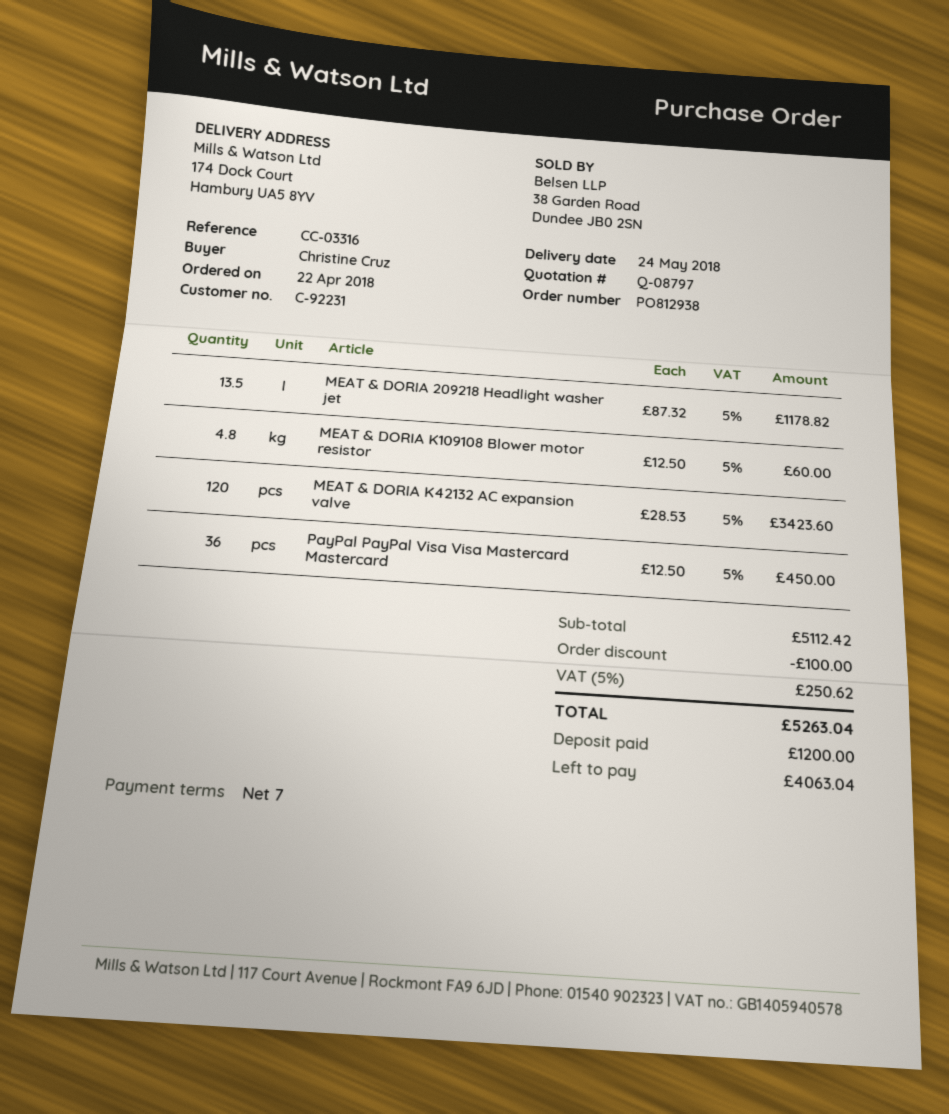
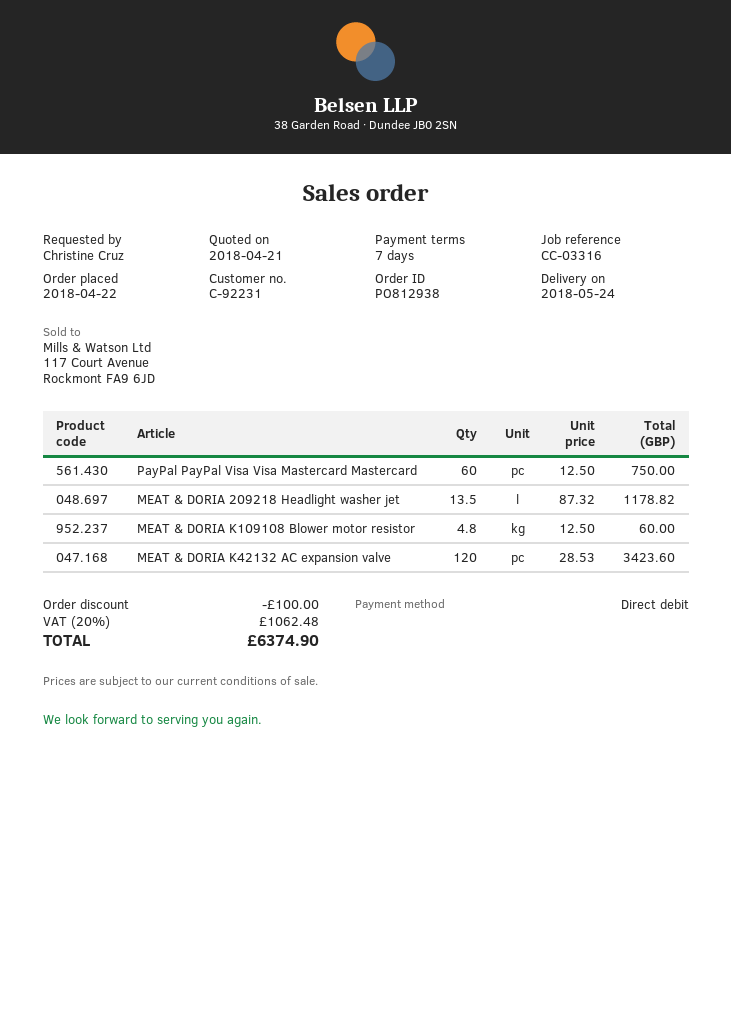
PayPal PayPal Visa Visa Mastercard Mastercard: 36 x 12.50 = 450.00 -> 60 x 12.50 = 750.00
tax: 5% = 250.62 -> 20% = 1062.48
total: 5263.04 -> 6374.90

